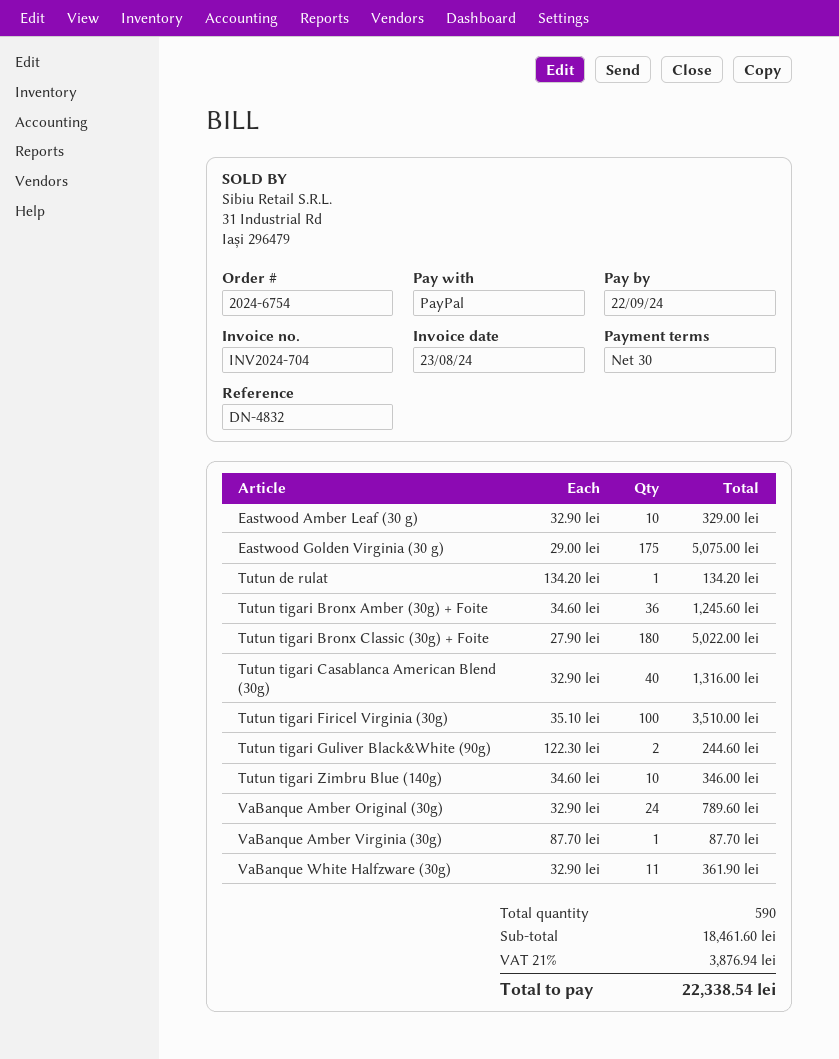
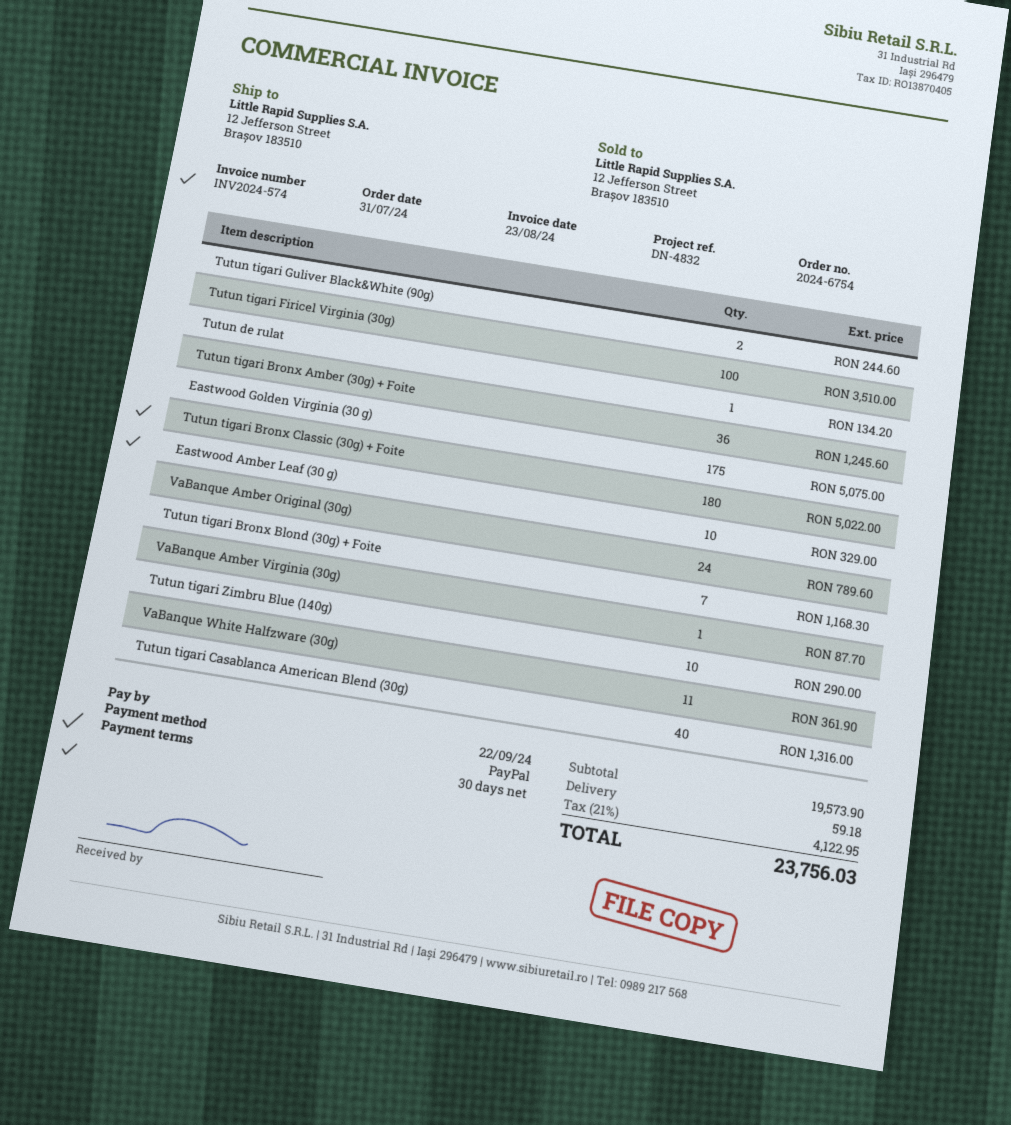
invoice number: INV2024-704 -> INV2024-574
Tutun tigari Zimbru Blue (140g): 10 for 346.00 -> 10 for 290.00
Tutun tigari Bronx Blond (30g) + Foite: none -> 7 for 1168.30
subtotal: 18461.60 -> 19573.90
shipping: none -> 59.18
tax: 21% = 3876.94 -> 21% = 4122.95
total: 22338.54 -> 23756.03

